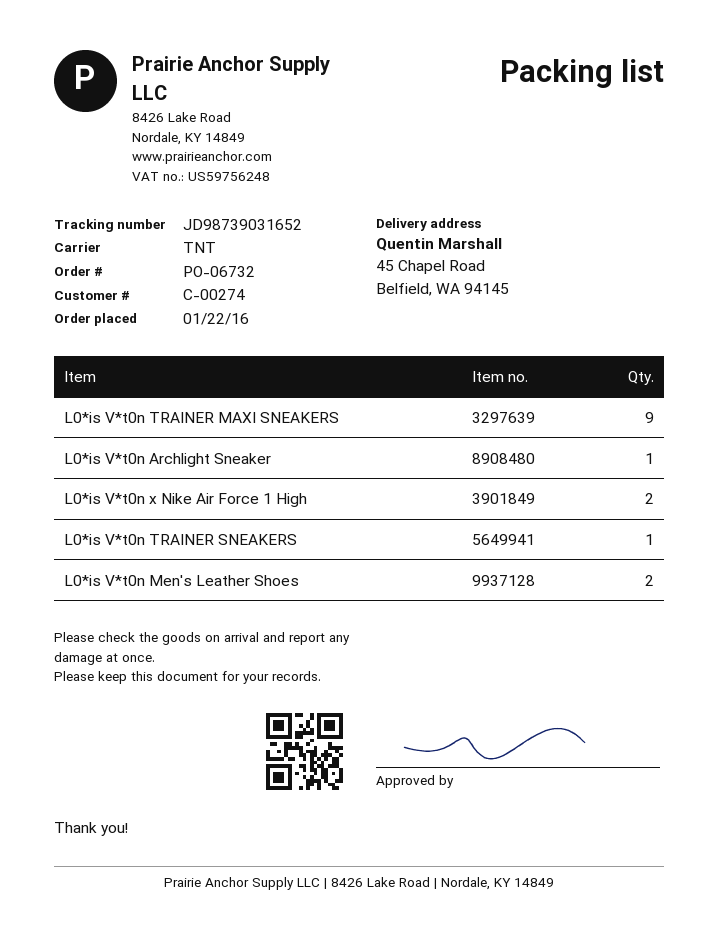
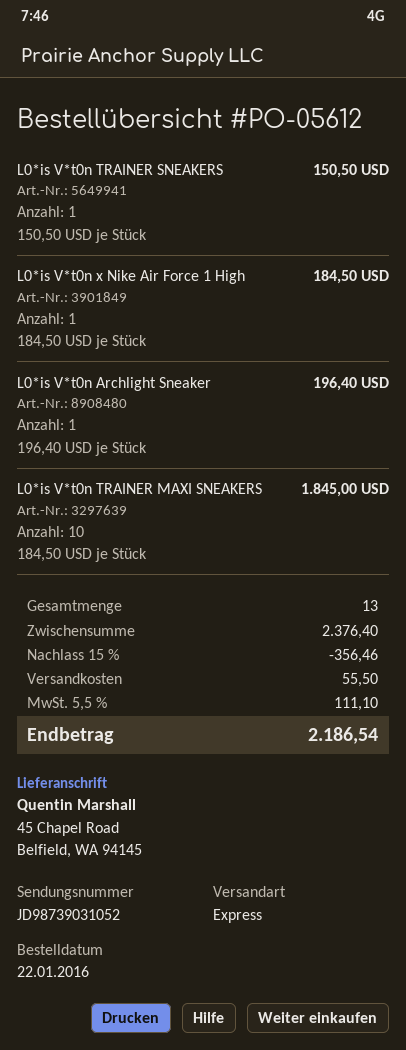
order number: PO-06732 -> PO-05612
shipping method: TNT -> express
tracking number: JD98739031652 -> JD98739031052
L0*is V*t0n TRAINER MAXI SNEAKERS: 9 -> 10
L0*is V*t0n x Nike Air Force 1 High: 2 -> 1
L0*is V*t0n Men's Leather Shoes: 2 -> none

